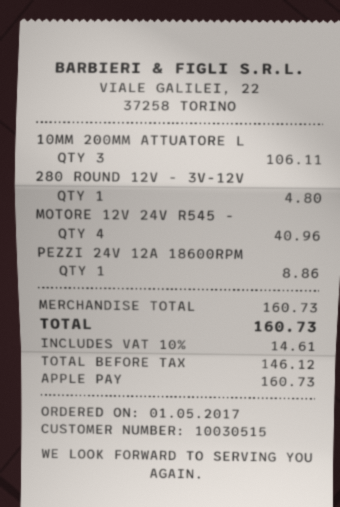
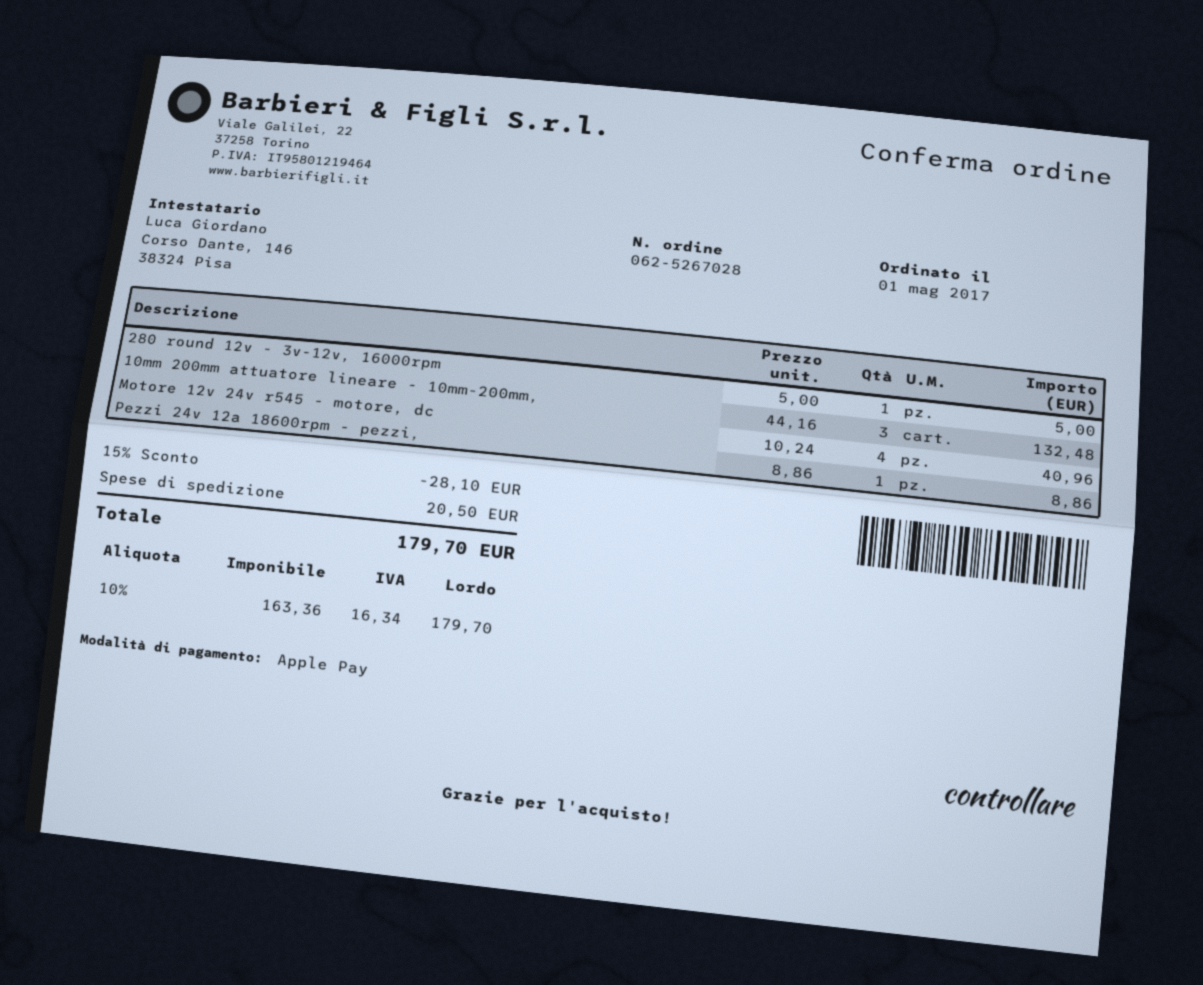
10MM 200MM ATTUATORE L: 3 for 106.11 -> 3 for 132.48
280 ROUND 12V - 3V-12V: 1 for 4.80 -> 1 for 5.00
discount: none -> 15% = 28.10
shipping: none -> 20.50
net: 146.12 -> 163.36
tax: 10% = 14.61 -> 10% = 16.34
total: 160.73 -> 179.70

